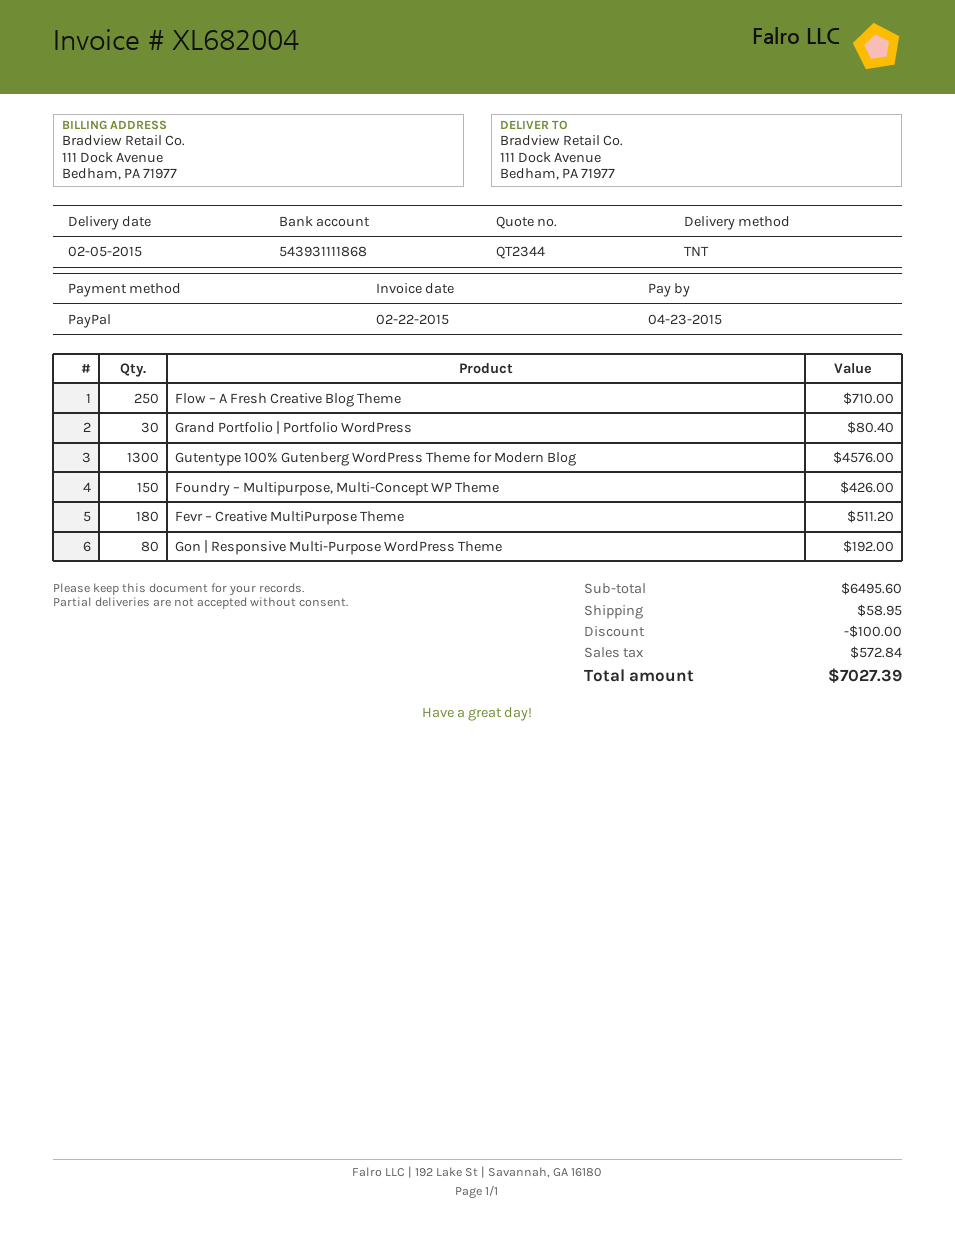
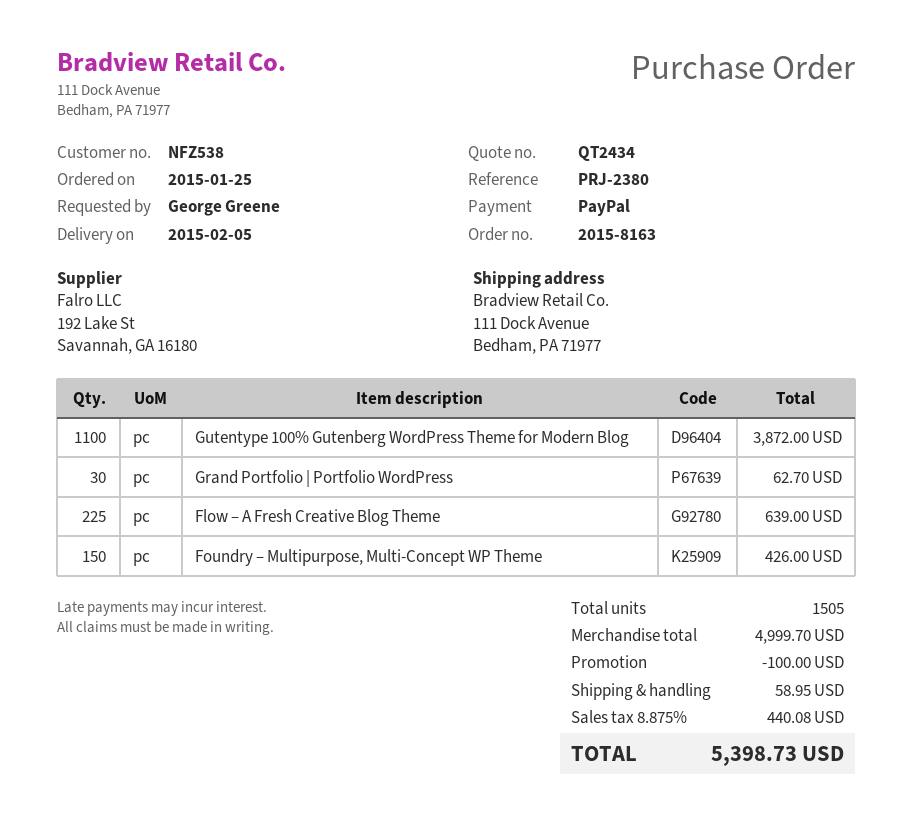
quote number: QT2344 -> QT2434
Flow – A Fresh Creative Blog Theme: 250 for 710.00 -> 225 for 639.00
Grand Portfolio | Portfolio WordPress: 30 for 80.40 -> 30 for 62.70
Gutentype 100% Gutenberg WordPress Theme for Modern Blog: 1300 for 4576.00 -> 1100 for 3872.00
Fevr – Creative MultiPurpose Theme: 180 for 511.20 -> none
Gon | Responsive Multi-Purpose WordPress Theme: 80 for 192.00 -> none
subtotal: 6495.60 -> 4999.70
tax: 572.84 -> 440.08
total: 7027.39 -> 5398.73

